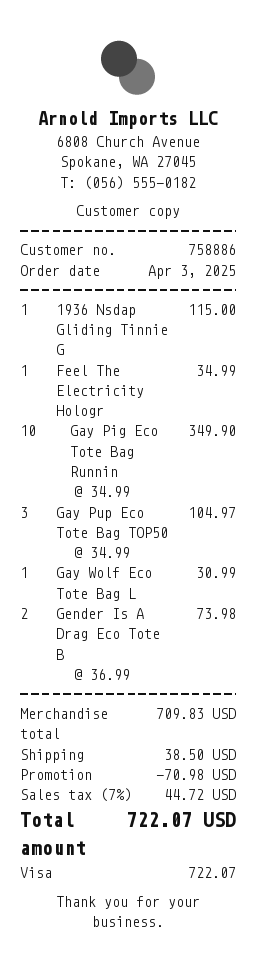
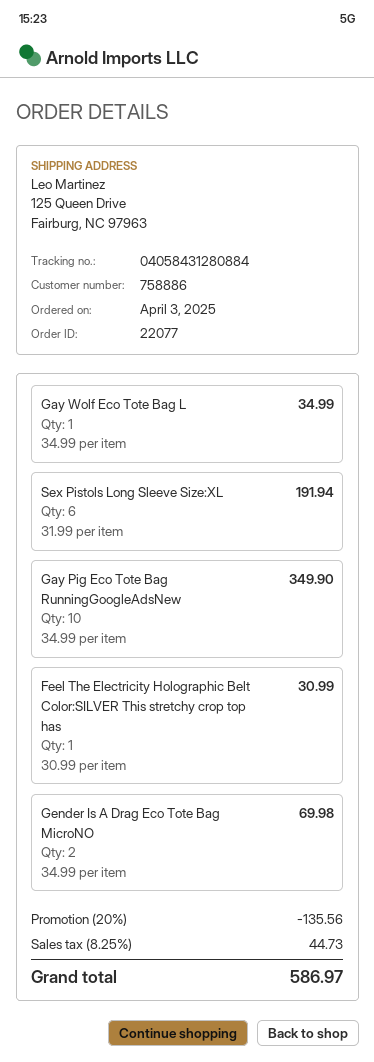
1936 Nsdap Gliding Tinnie G: 1 x 115.00 = 115.00 -> none
Feel The Electricity Hologr: 1 x 34.99 = 34.99 -> 1 x 30.99 = 30.99
Gay Pup Eco Tote Bag TOP50: 3 x 34.99 = 104.97 -> none
Gay Wolf Eco Tote Bag L: 1 x 30.99 = 30.99 -> 1 x 34.99 = 34.99
Gender Is A Drag Eco Tote B: 2 x 36.99 = 73.98 -> 2 x 34.99 = 69.98
Sex Pistols Long Sleeve Size:XL: none -> 6 x 31.99 = 191.94
discount: 70.98 -> 135.56
shipping: 38.50 -> none
tax: 7% = 44.72 -> 8.25% = 44.73
total: 722.07 -> 586.97

